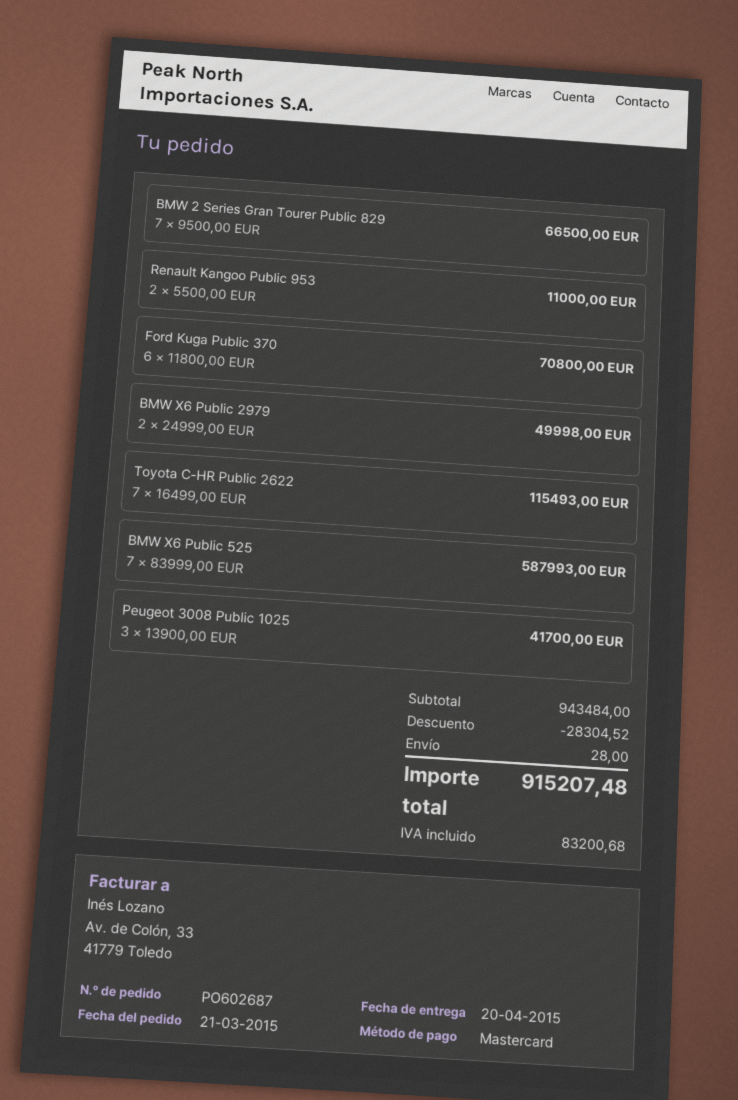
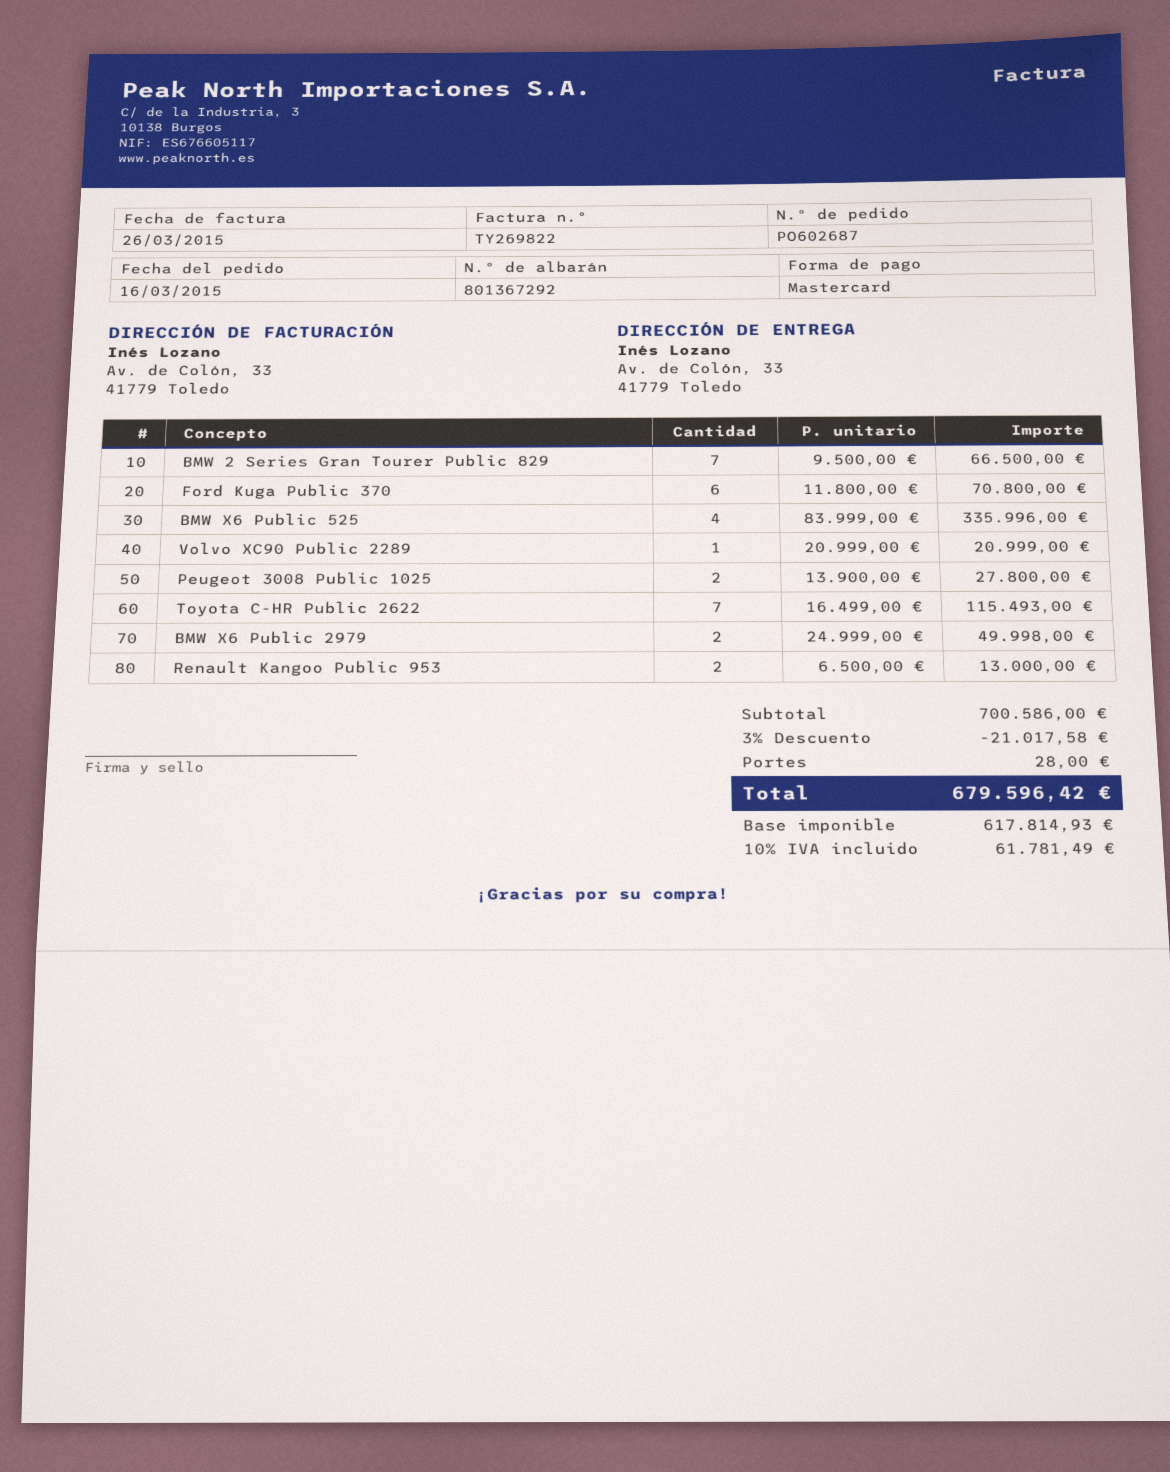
order date: 2015-03-21 -> 2015-03-16
Renault Kangoo Public 953: 2 x 5500.00 = 11000.00 -> 2 x 6500.00 = 13000.00
BMW X6 Public 525: 7 x 83999.00 = 587993.00 -> 4 x 83999.00 = 335996.00
Peugeot 3008 Public 1025: 3 x 13900.00 = 41700.00 -> 2 x 13900.00 = 27800.00
Volvo XC90 Public 2289: none -> 1 x 20999.00 = 20999.00
subtotal: 943484.00 -> 700586.00
discount: 28304.52 -> 21017.58
tax: 83200.68 -> 61781.49
total: 915207.48 -> 679596.42

